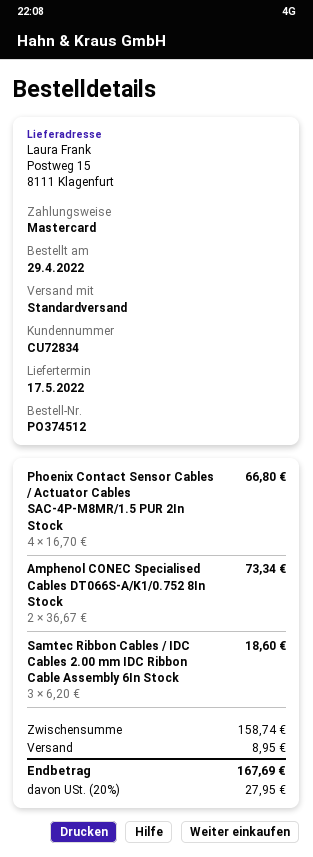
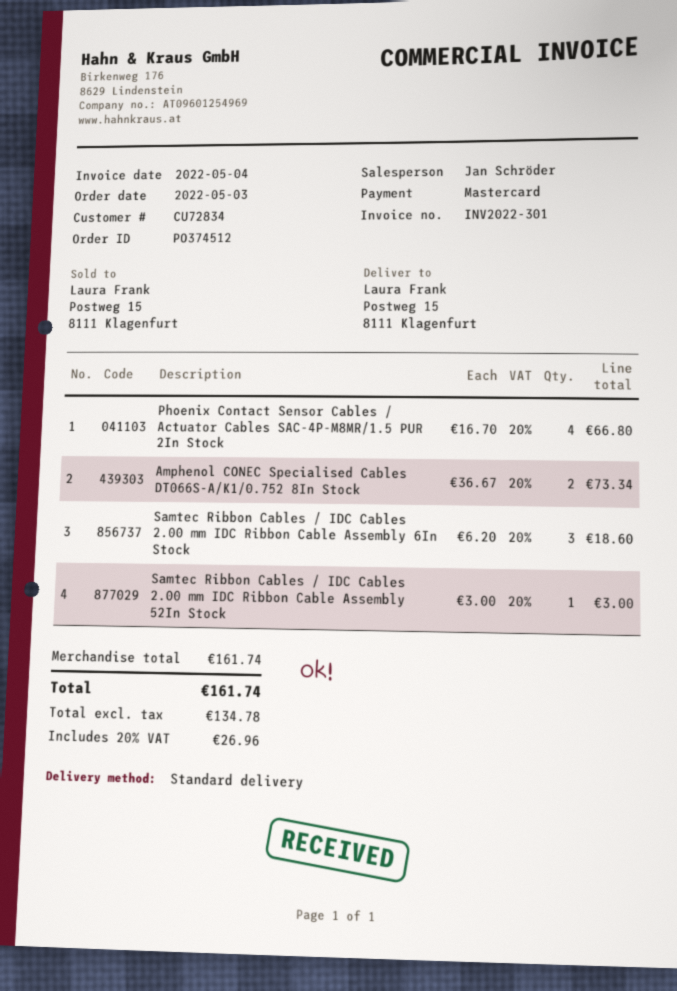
order date: 2022-04-29 -> 2022-05-03
Samtec Ribbon Cables / IDC Cables 2.00 mm IDC Ribbon Cable Assembly 52In Stock: none -> 1 x 3.00 = 3.00
subtotal: 158.74 -> 161.74
shipping: 8.95 -> none
tax: 20% = 27.95 -> 20% = 26.96
total: 167.69 -> 161.74

